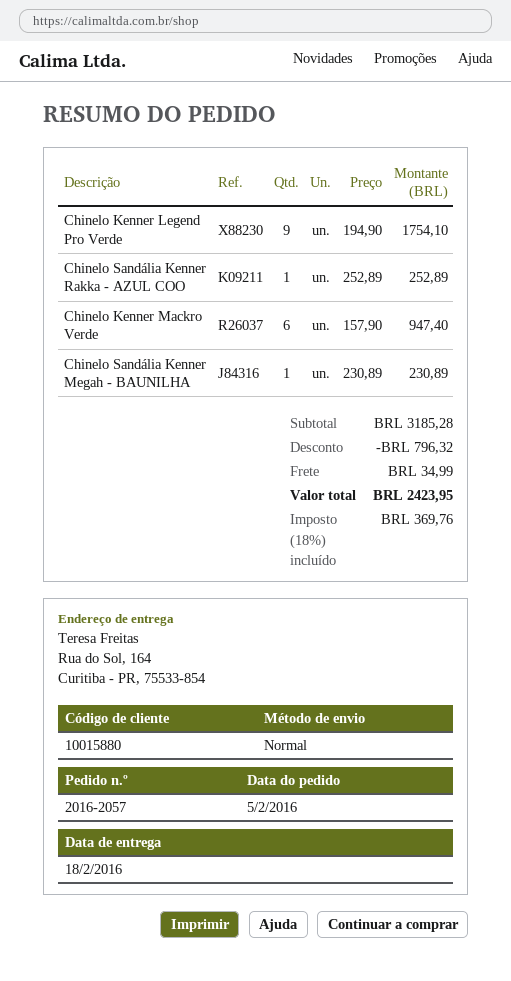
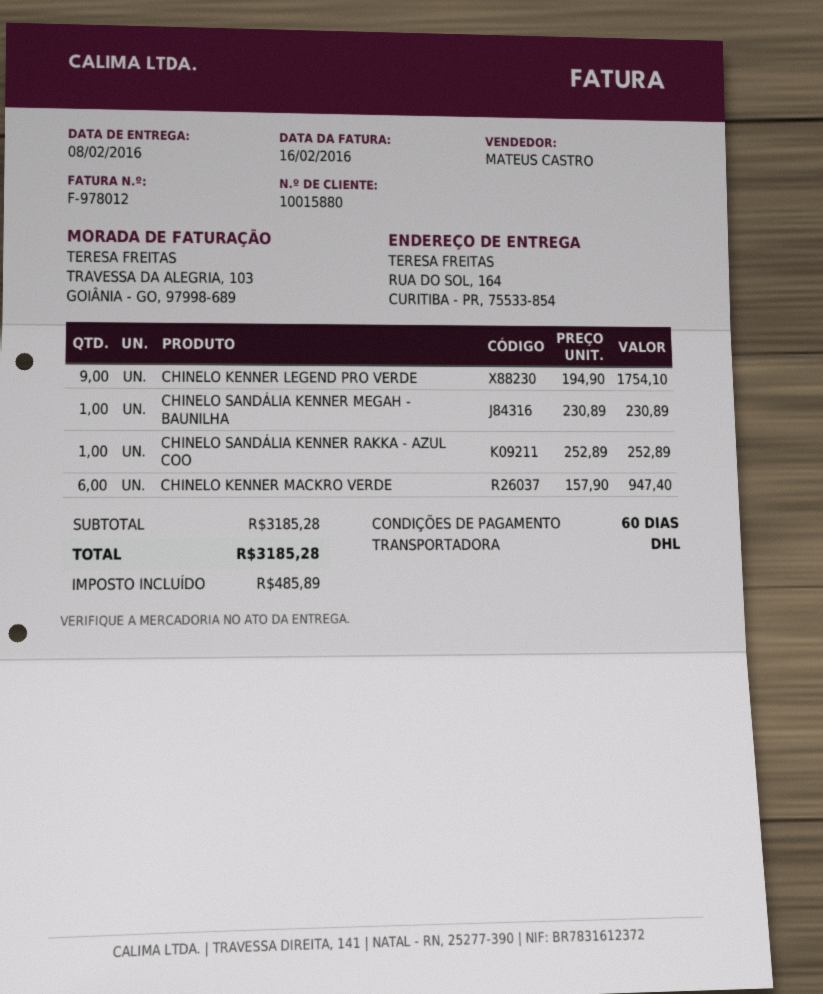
delivery date: 2016-02-18 -> 2016-02-08
shipping method: standard -> DHL
discount: 796.32 -> none
shipping: 34.99 -> none
tax: 369.76 -> 485.89
total: 2423.95 -> 3185.28

